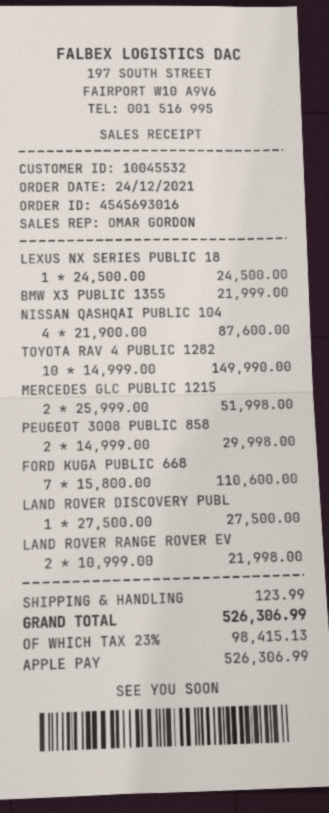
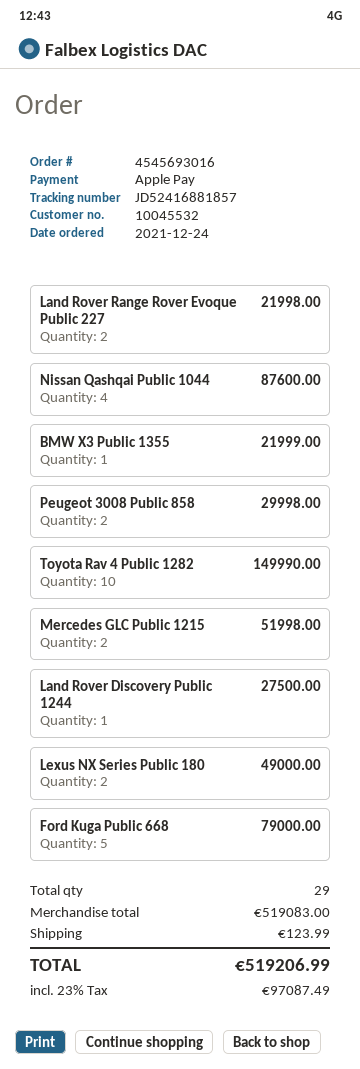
LEXUS NX SERIES PUBLIC 18: 1 for 24500.00 -> 2 for 49000.00
FORD KUGA PUBLIC 668: 7 for 110600.00 -> 5 for 79000.00
tax: 23% = 98415.13 -> 23% = 97087.49
total: 526306.99 -> 519206.99

